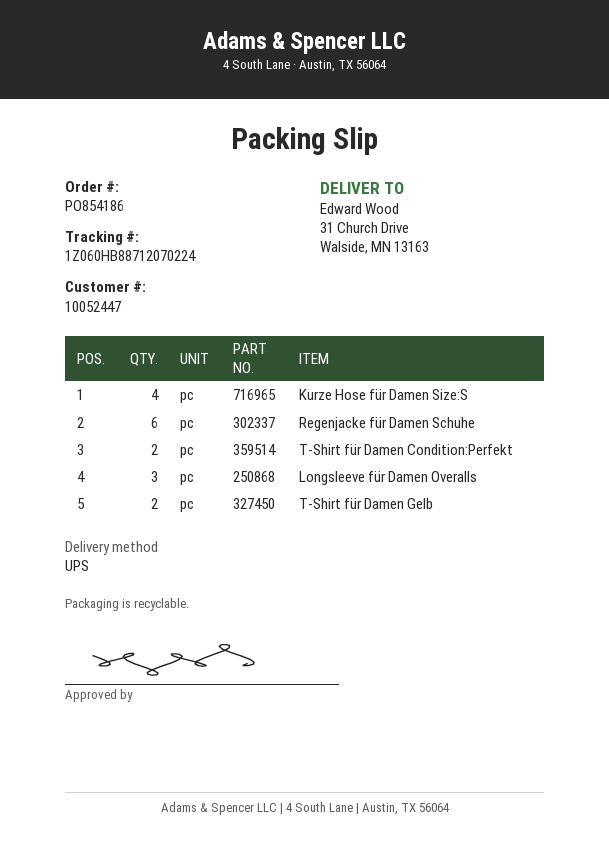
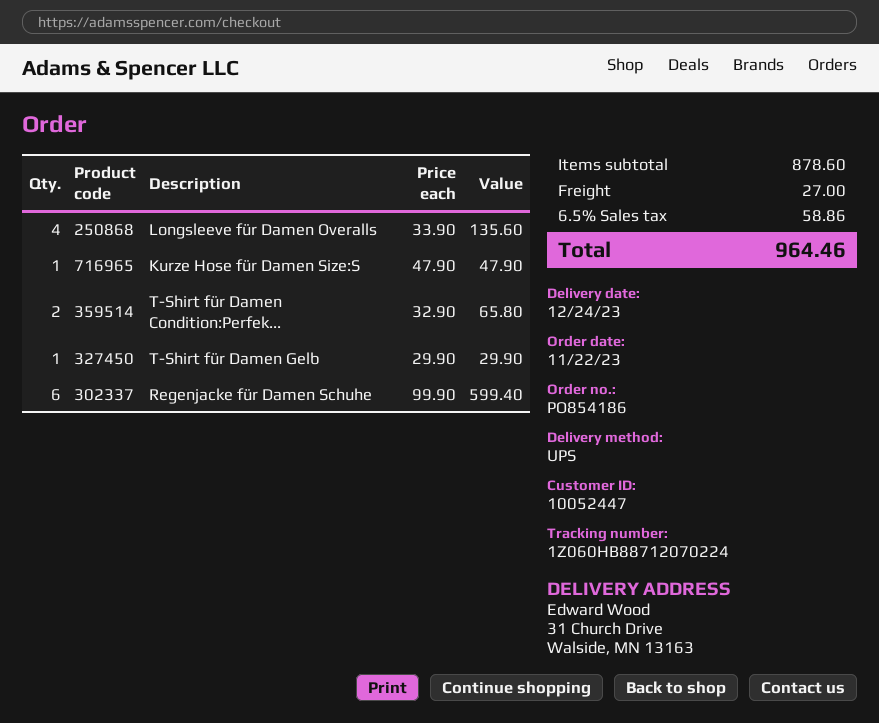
Kurze Hose für Damen Size:S: 4 -> 1
Longsleeve für Damen Overalls: 3 -> 4
T-Shirt für Damen Gelb: 2 -> 1

